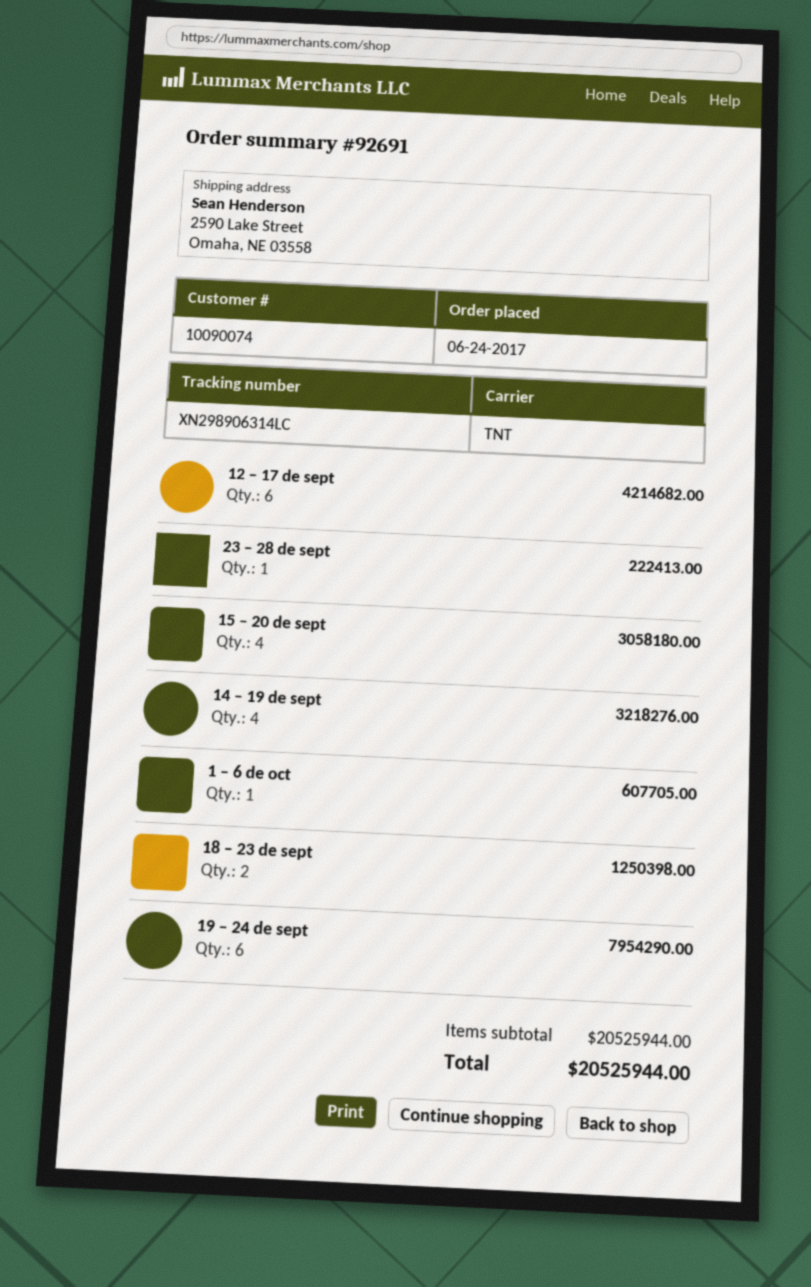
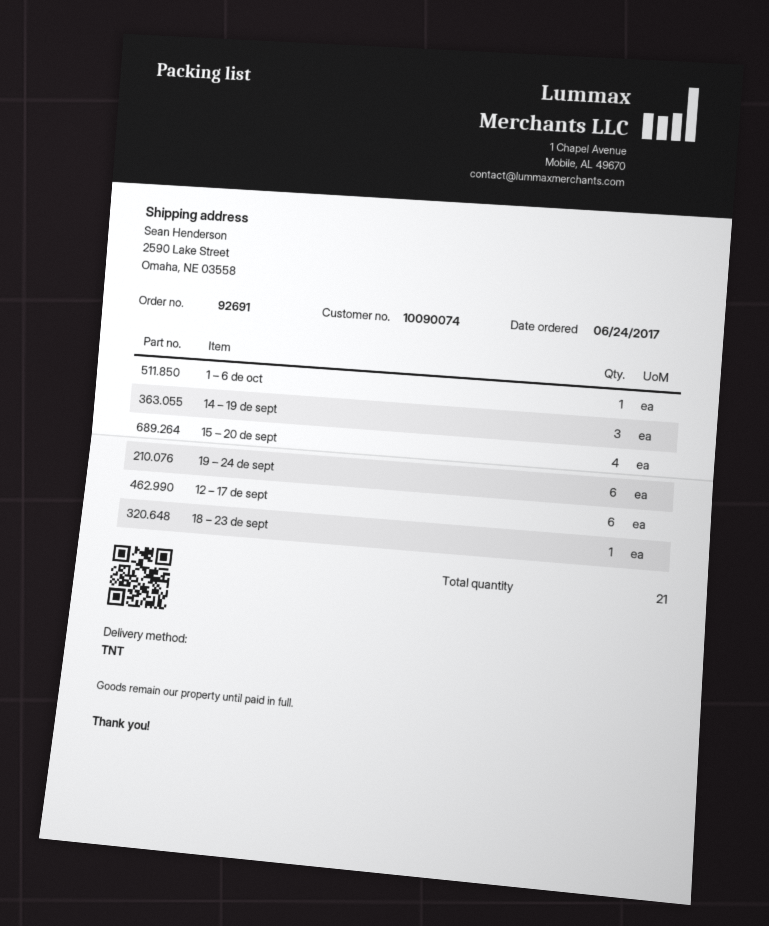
23 – 28 de sept: 1 -> none
14 – 19 de sept: 4 -> 3
18 – 23 de sept: 2 -> 1

